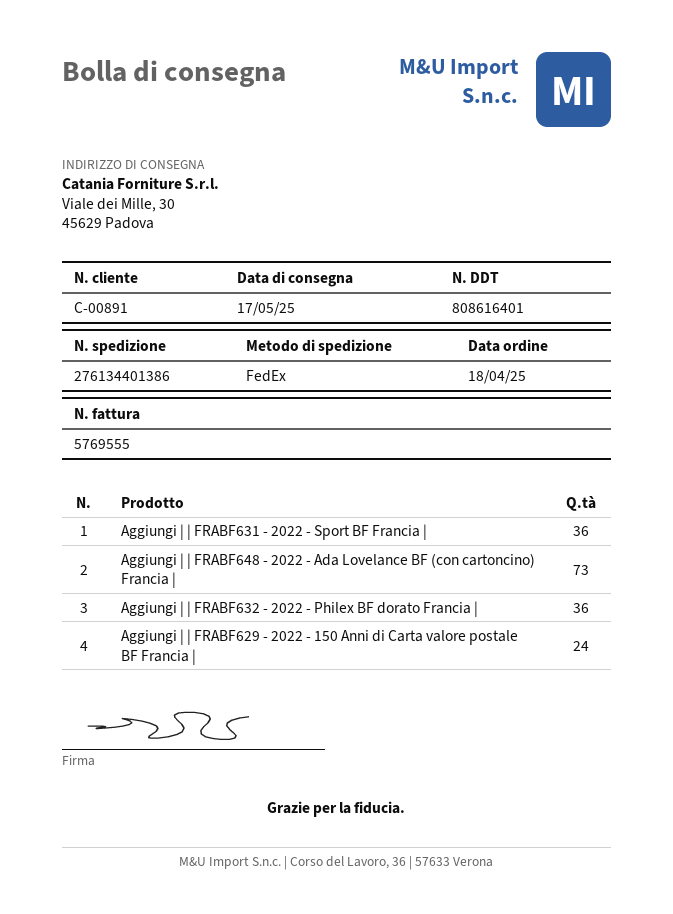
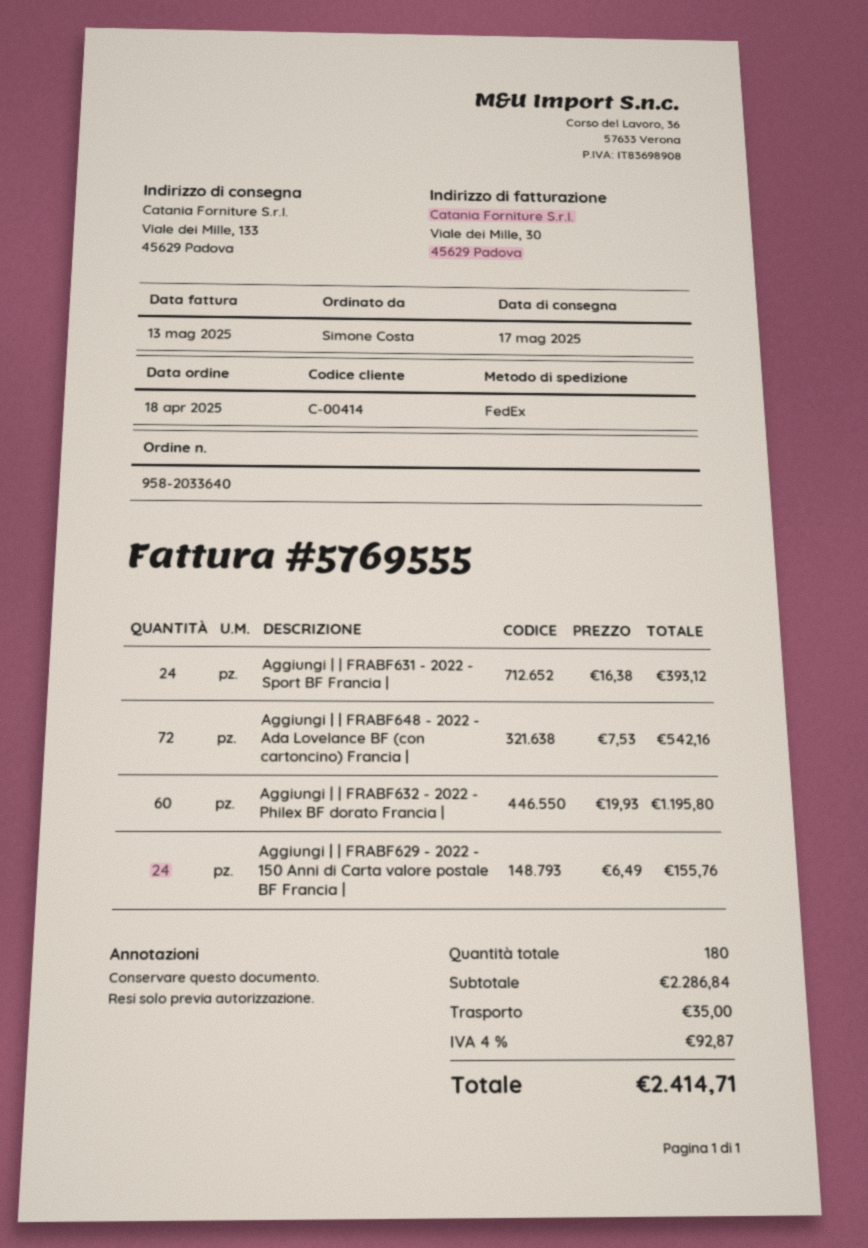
customer number: C-00891 -> C-00414
ship to: Viale dei Mille, 30, 45629 Padova -> Viale dei Mille, 133, 45629 Padova
Aggiungi | | FRABF631 - 2022 - Sport BF Francia |: 36 -> 24
Aggiungi | | FRABF648 - 2022 - Ada Lovelance BF (con cartoncino) Francia |: 73 -> 72
Aggiungi | | FRABF632 - 2022 - Philex BF dorato Francia |: 36 -> 60

